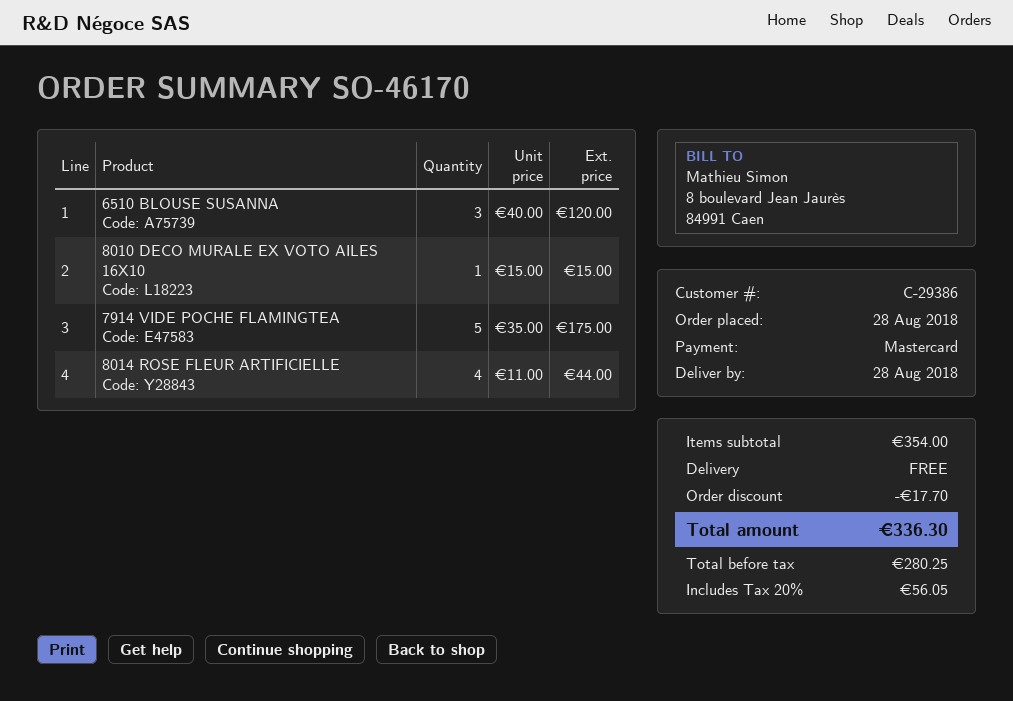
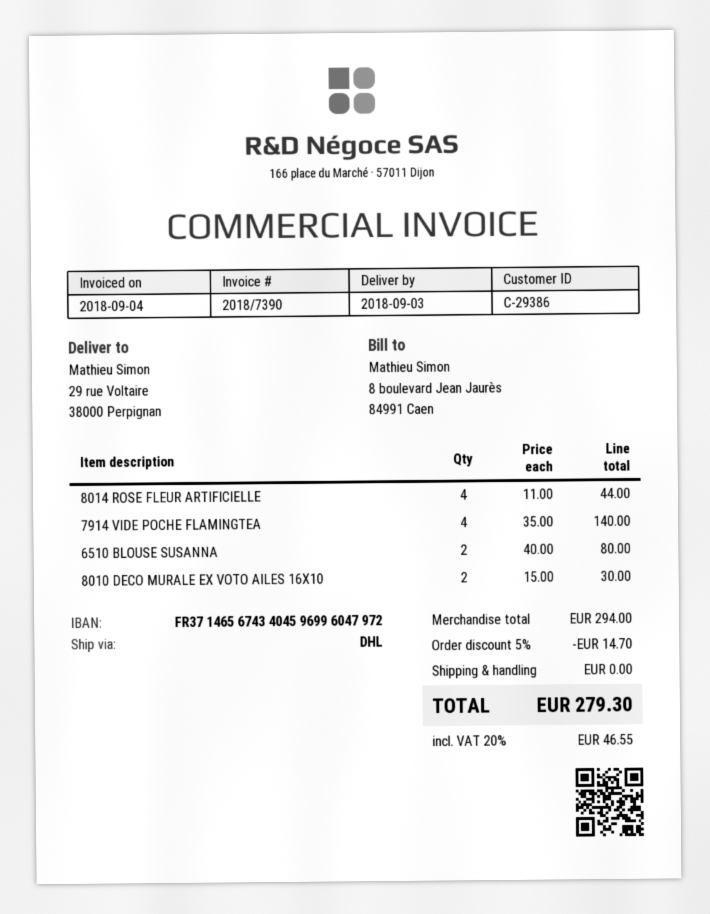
delivery date: 2018-08-28 -> 2018-09-03
6510 BLOUSE SUSANNA: 3 x 40.00 = 120.00 -> 2 x 40.00 = 80.00
8010 DECO MURALE EX VOTO AILES 16X10: 1 x 15.00 = 15.00 -> 2 x 15.00 = 30.00
7914 VIDE POCHE FLAMINGTEA: 5 x 35.00 = 175.00 -> 4 x 35.00 = 140.00
subtotal: 354.00 -> 294.00
discount: 17.70 -> 14.70
tax: 20% = 56.05 -> 20% = 46.55
total: 336.30 -> 279.30

